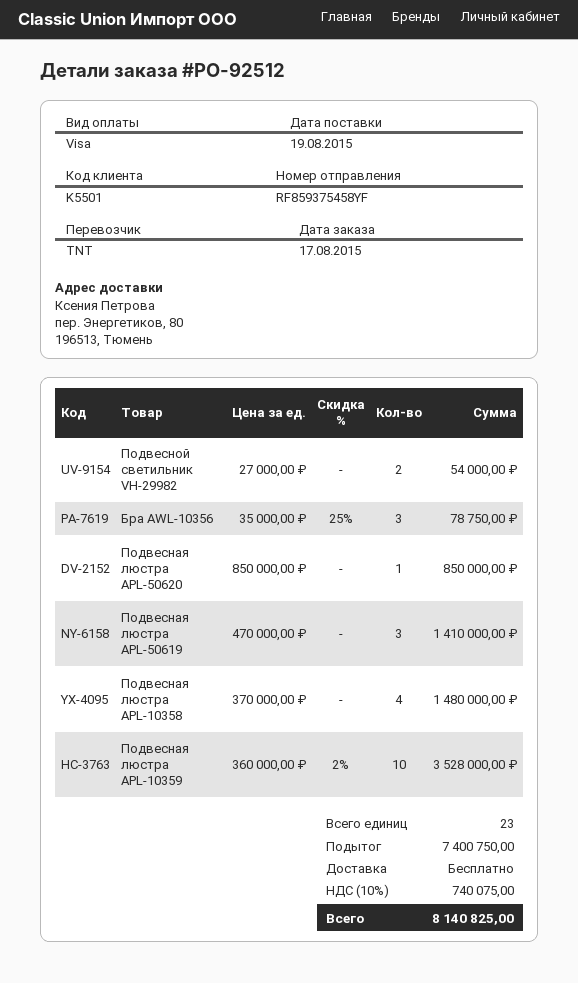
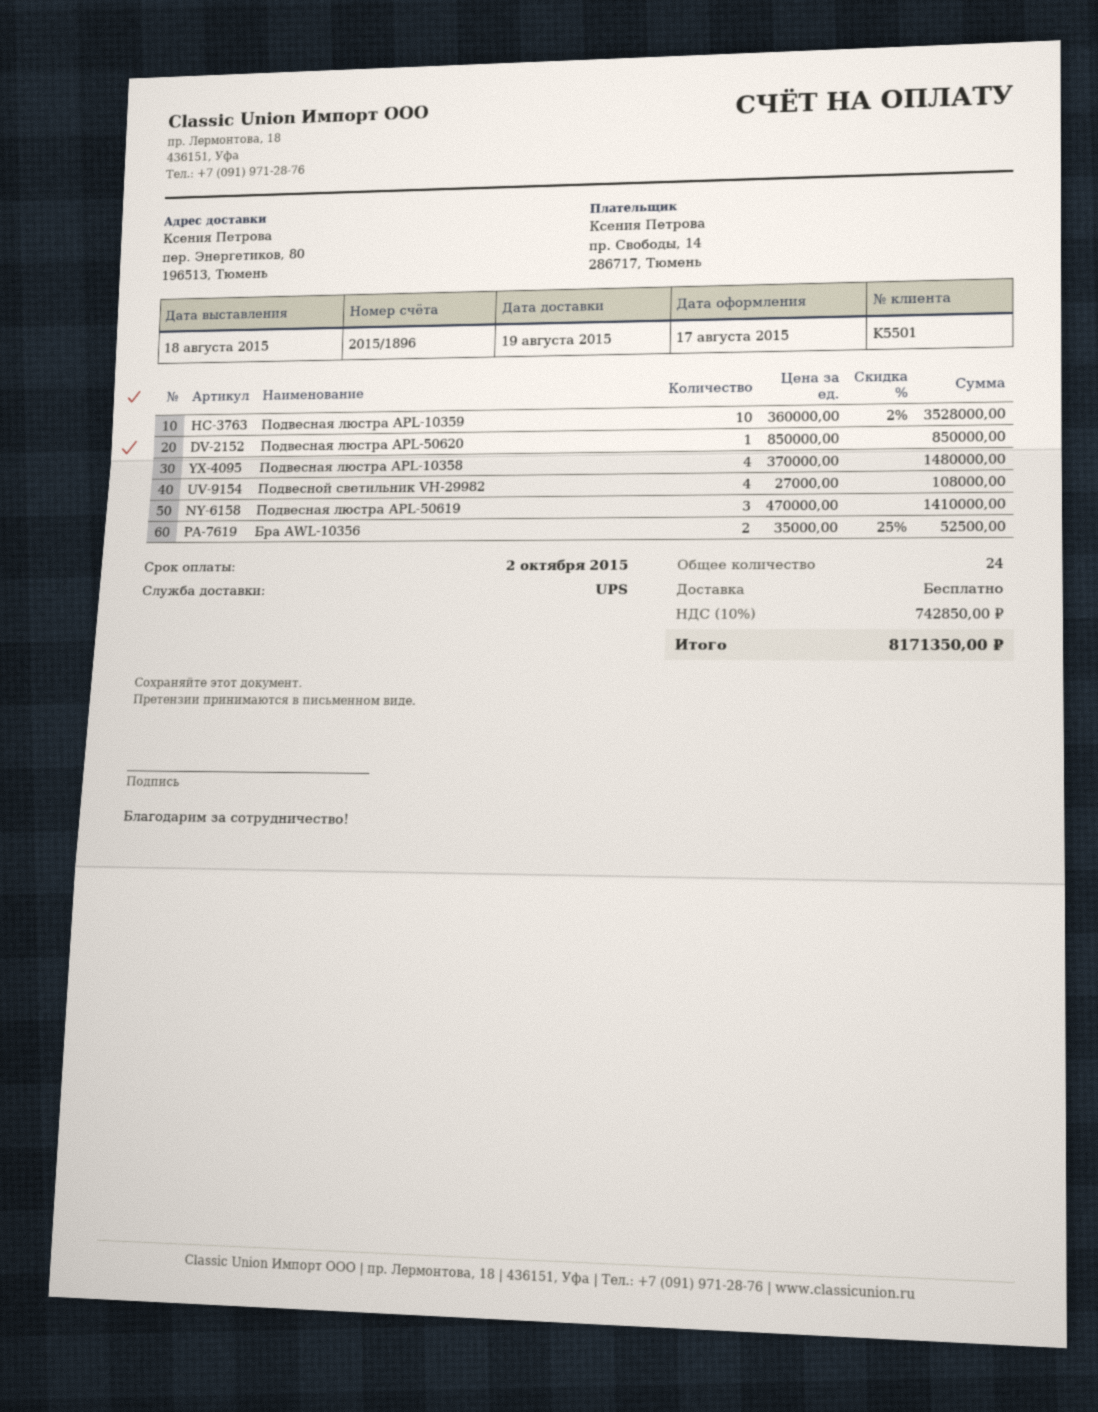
shipping method: TNT -> UPS
Подвесной светильник VH-29982: 2 x 27000.00 = 54000.00 -> 4 x 27000.00 = 108000.00
Бра AWL-10356: 3 x 35000.00 - 25% = 78750.00 -> 2 x 35000.00 - 25% = 52500.00
total quantity: 23 -> 24
tax: 10% = 740075.00 -> 10% = 742850.00
total: 8140825.00 -> 8171350.00

